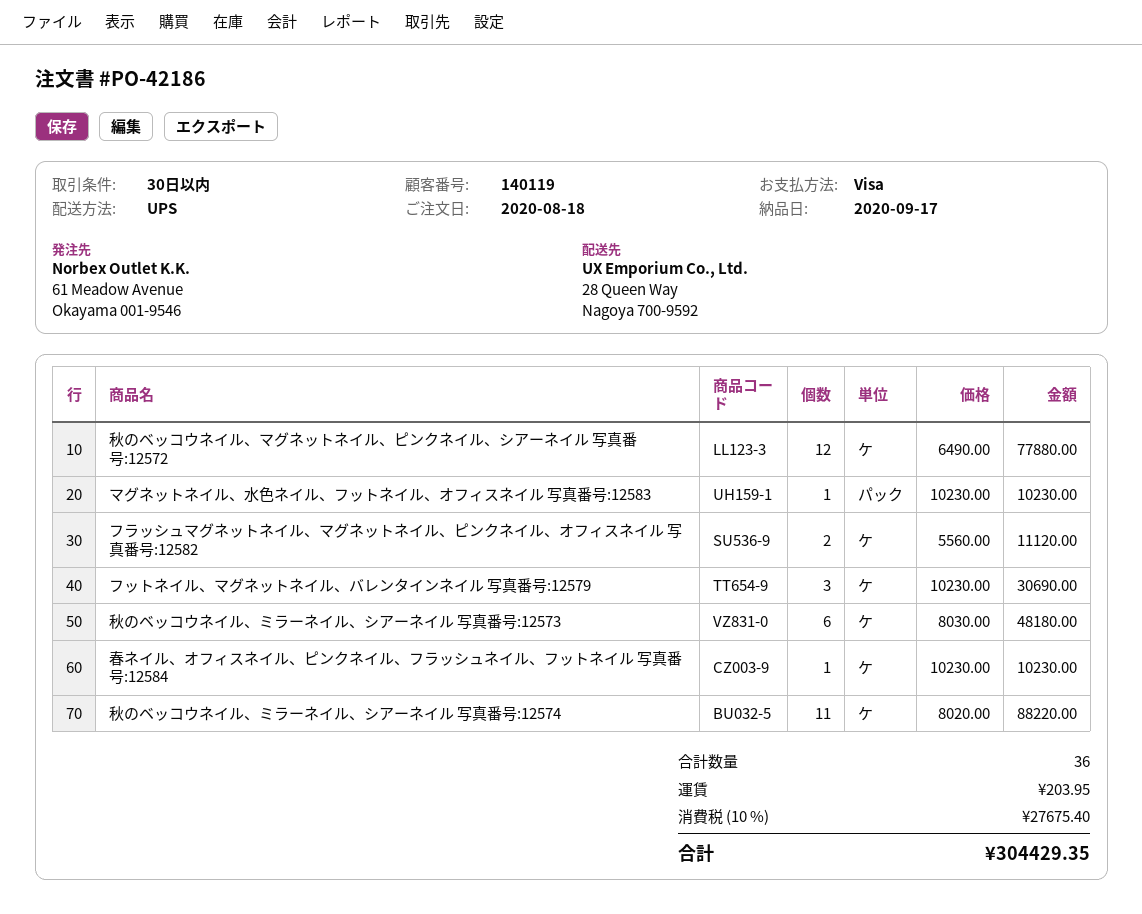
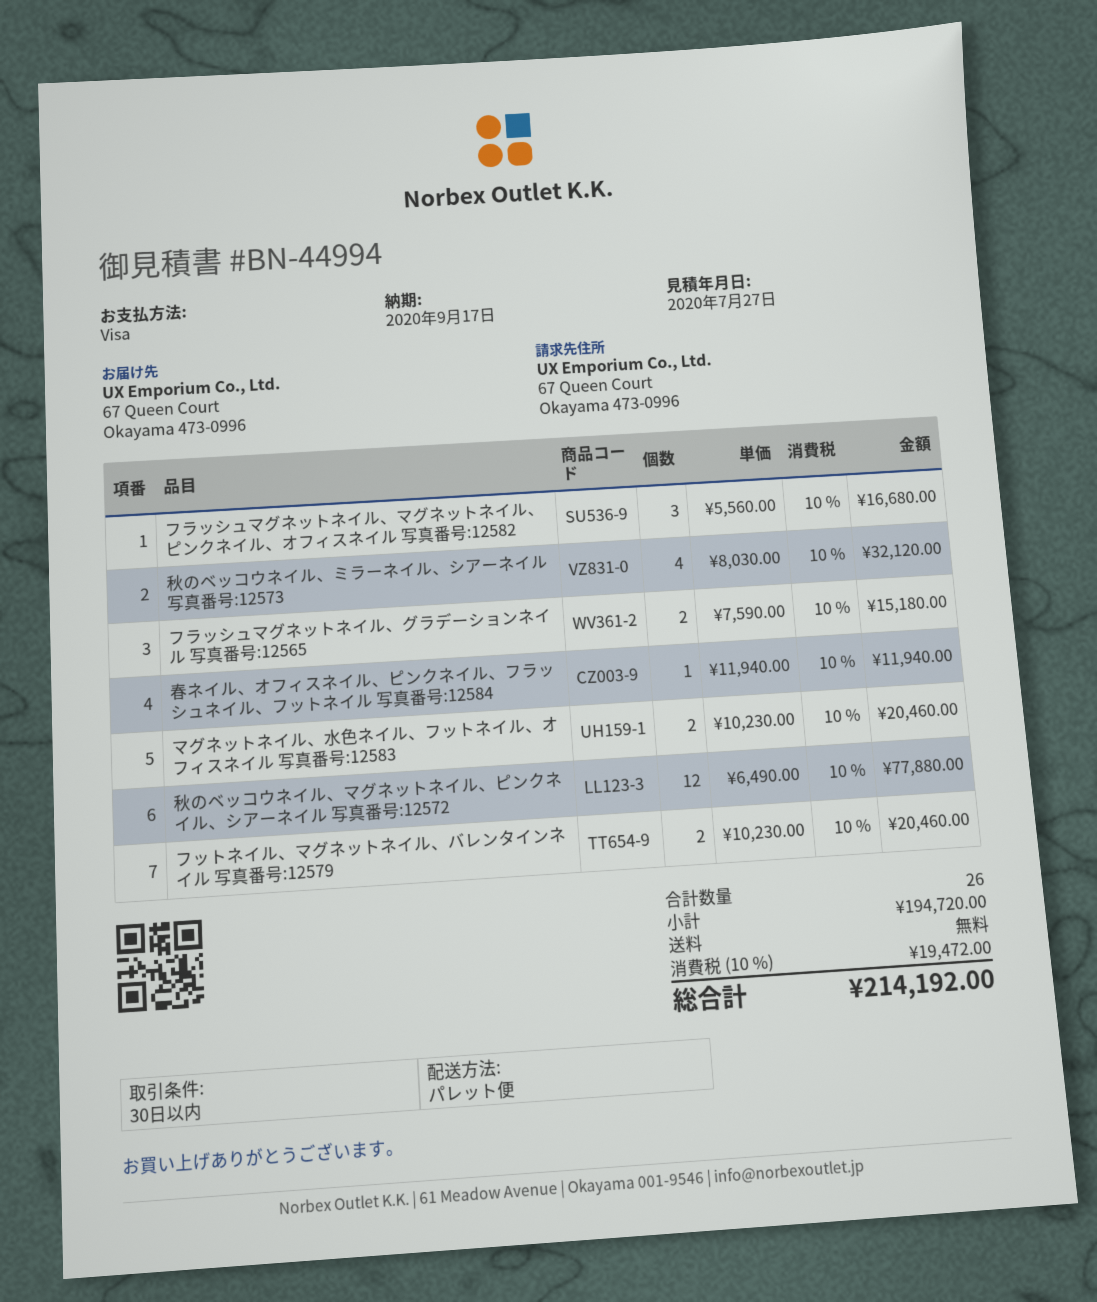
shipping method: UPS -> pallet freight
ship to: 28 Queen Way, Nagoya 700-9592 -> 67 Queen Court, Okayama 473-0996
マグネットネイル、水色ネイル、フットネイル、オフィスネイル 写真番号:12583: 1 x 10230.00 = 10230.00 -> 2 x 10230.00 = 20460.00
フラッシュマグネットネイル、マグネットネイル、ピンクネイル、オフィスネイル 写真番号:12582: 2 x 5560.00 = 11120.00 -> 3 x 5560.00 = 16680.00
フットネイル、マグネットネイル、バレンタインネイル 写真番号:12579: 3 x 10230.00 = 30690.00 -> 2 x 10230.00 = 20460.00
秋のベッコウネイル、ミラーネイル、シアーネイル 写真番号:12573: 6 x 8030.00 = 48180.00 -> 4 x 8030.00 = 32120.00
春ネイル、オフィスネイル、ピンクネイル、フラッシュネイル、フットネイル 写真番号:12584: 1 x 10230.00 = 10230.00 -> 1 x 11940.00 = 11940.00
秋のベッコウネイル、ミラーネイル、シアーネイル 写真番号:12574: 11 x 8020.00 = 88220.00 -> none
フラッシュマグネットネイル、グラデーションネイル 写真番号:12565: none -> 2 x 7590.00 = 15180.00
total quantity: 36 -> 26
shipping: 203.95 -> 0.00
tax: 10% = 27675.40 -> 10% = 19472.00
total: 304429.35 -> 214192.00

